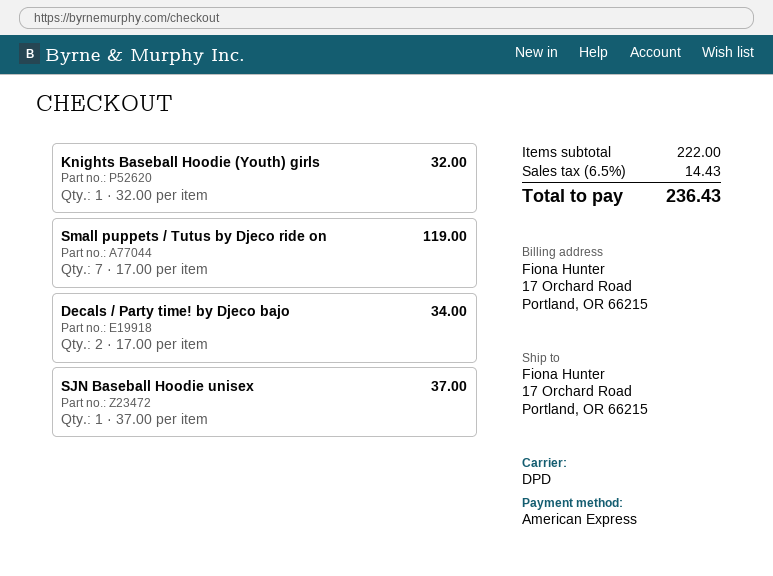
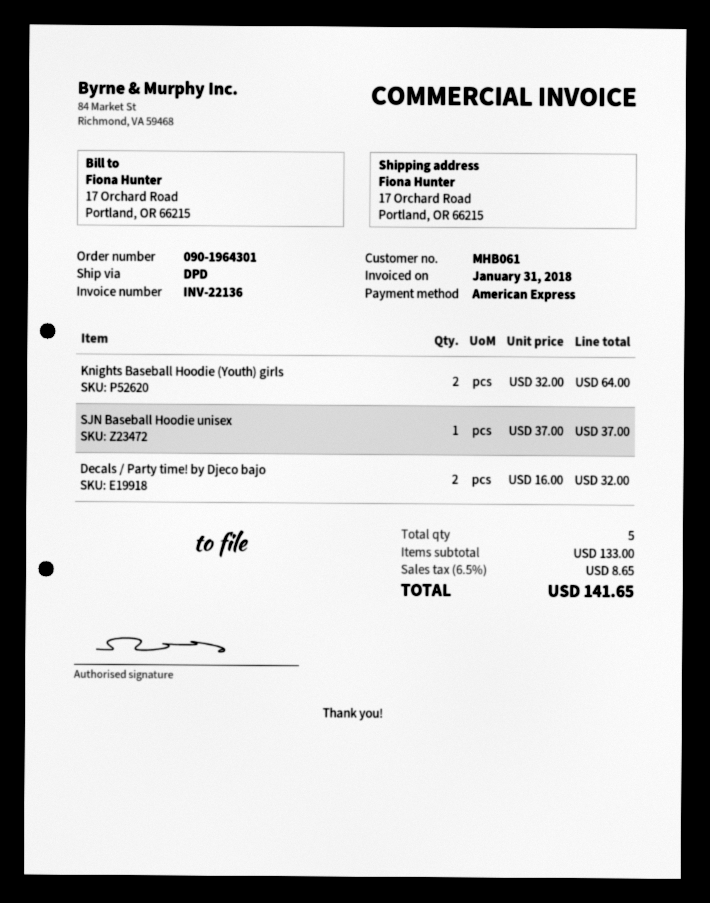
Knights Baseball Hoodie (Youth) girls: 1 x 32.00 = 32.00 -> 2 x 32.00 = 64.00
Small puppets / Tutus by Djeco ride on: 7 x 17.00 = 119.00 -> none
Decals / Party time! by Djeco bajo: 2 x 17.00 = 34.00 -> 2 x 16.00 = 32.00
subtotal: 222.00 -> 133.00
tax: 6.5% = 14.43 -> 6.5% = 8.65
total: 236.43 -> 141.65

